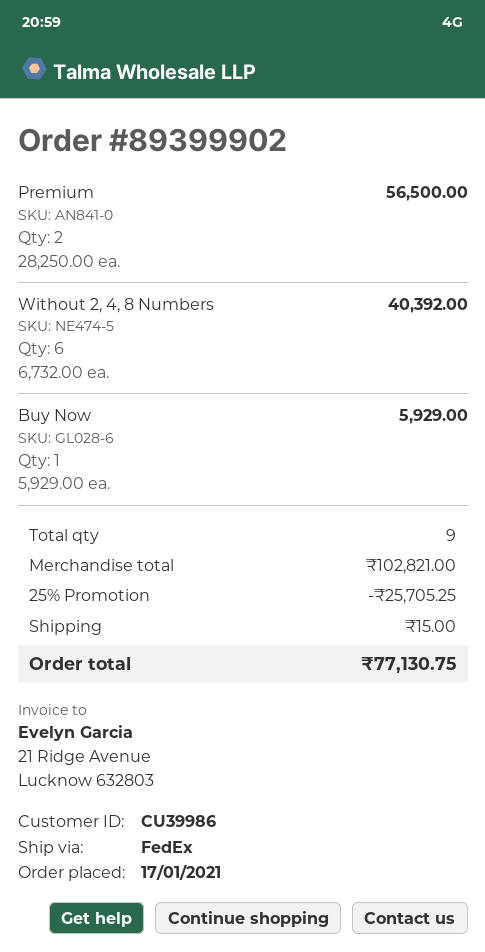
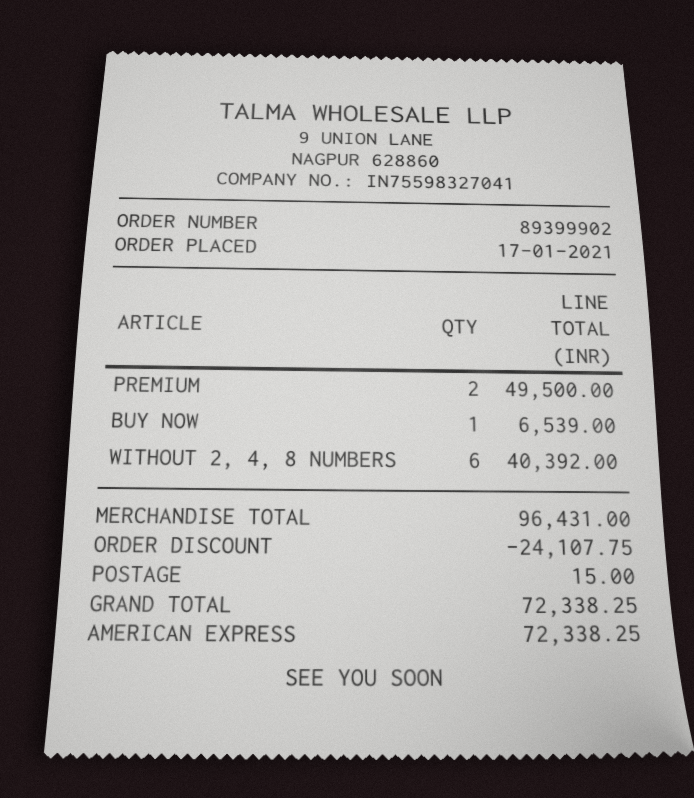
Premium: 2 for 56500.00 -> 2 for 49500.00
Buy Now: 1 for 5929.00 -> 1 for 6539.00
subtotal: 102821.00 -> 96431.00
discount: 25705.25 -> 24107.75
total: 77130.75 -> 72338.25

